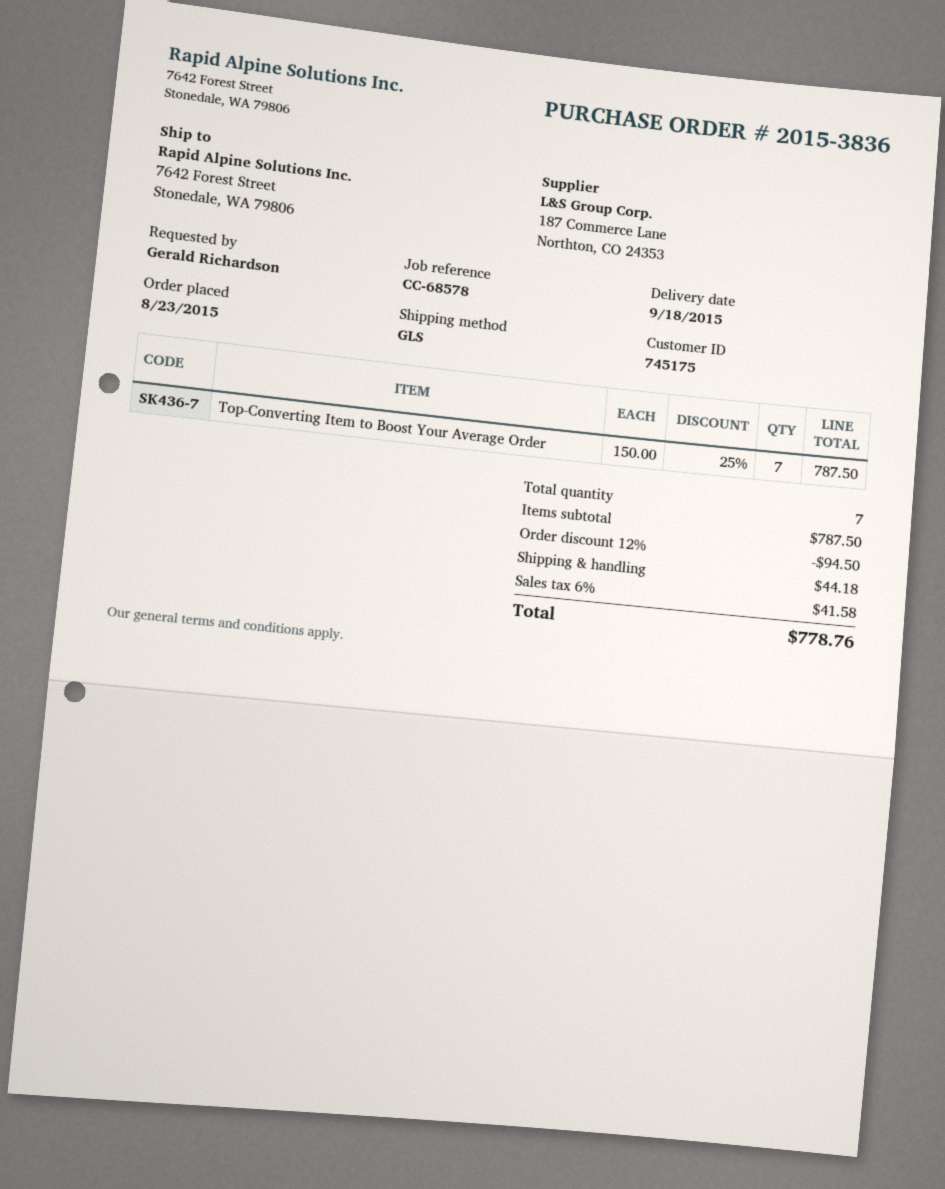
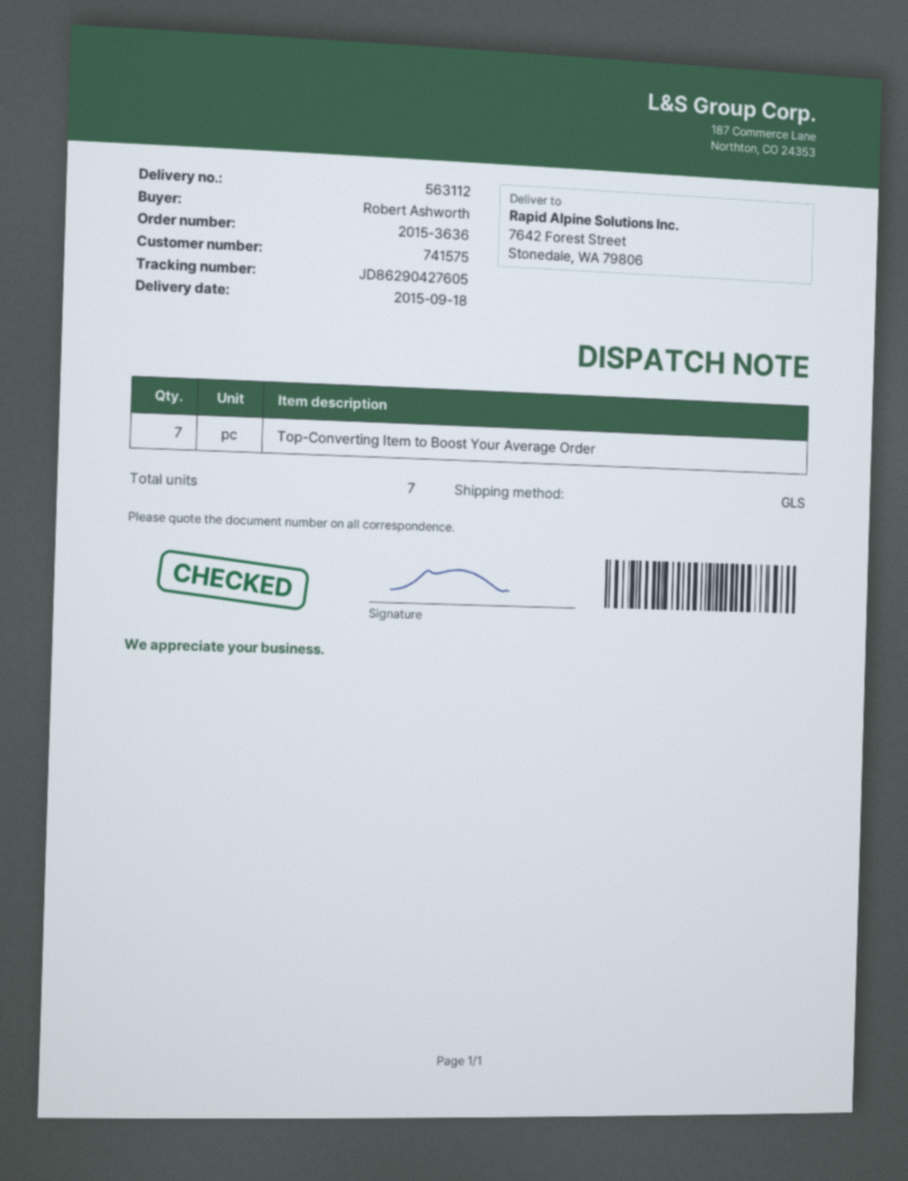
order number: 2015-3836 -> 2015-3636
customer number: 745175 -> 741575
ordered by: Gerald Richardson -> Robert Ashworth

